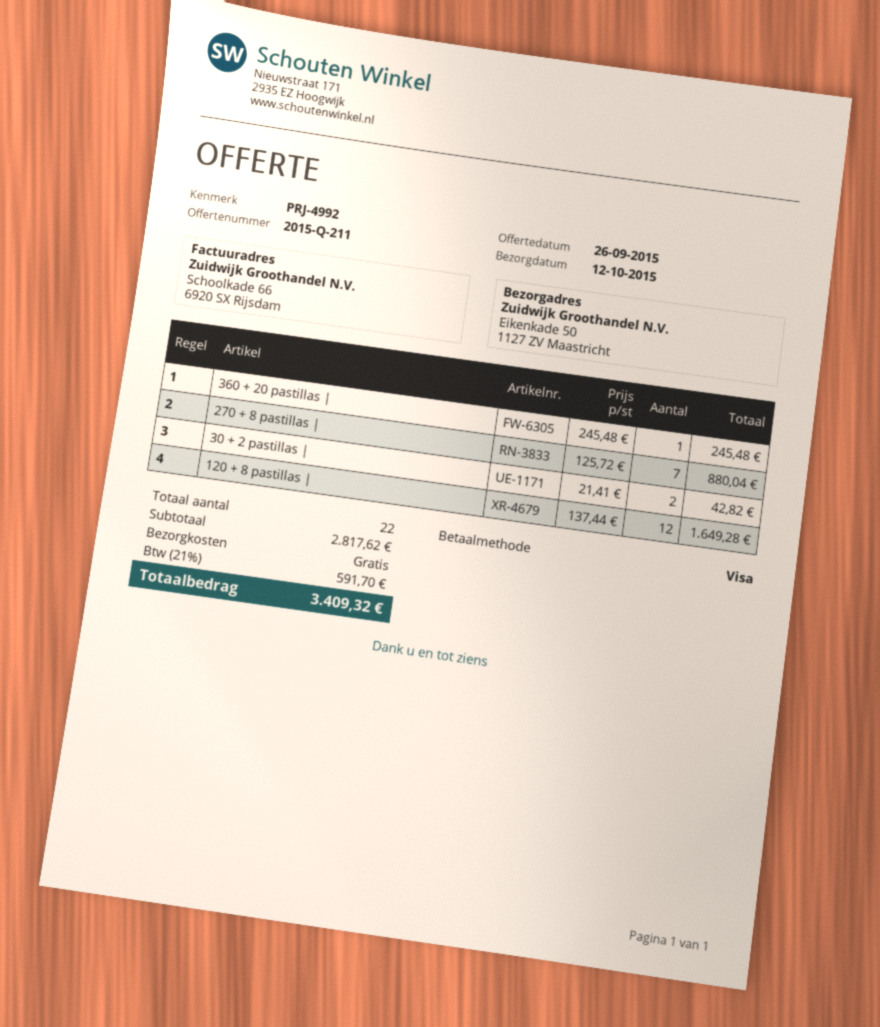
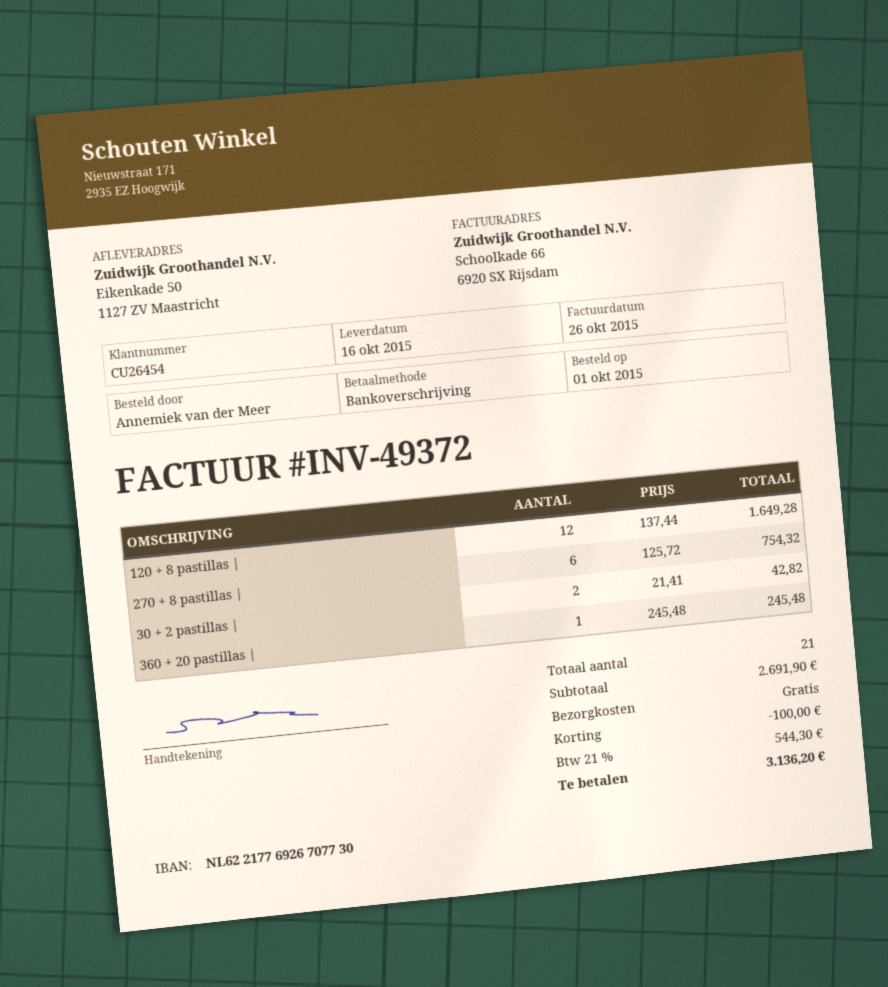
delivery date: 2015-10-12 -> 2015-10-16
payment method: Visa -> bank transfer
270 + 8 pastillas |: 7 x 125.72 = 880.04 -> 6 x 125.72 = 754.32
total quantity: 22 -> 21
subtotal: 2817.62 -> 2691.90
discount: none -> 100.00
tax: 21% = 591.70 -> 21% = 544.30
total: 3409.32 -> 3136.20

